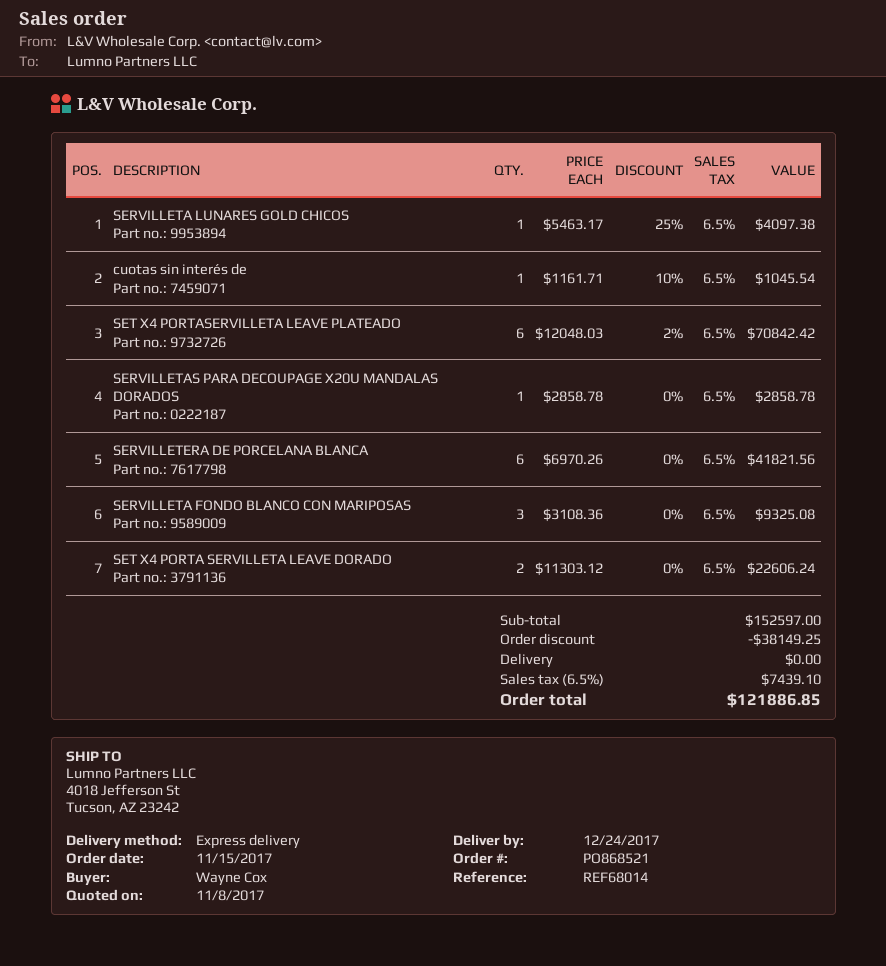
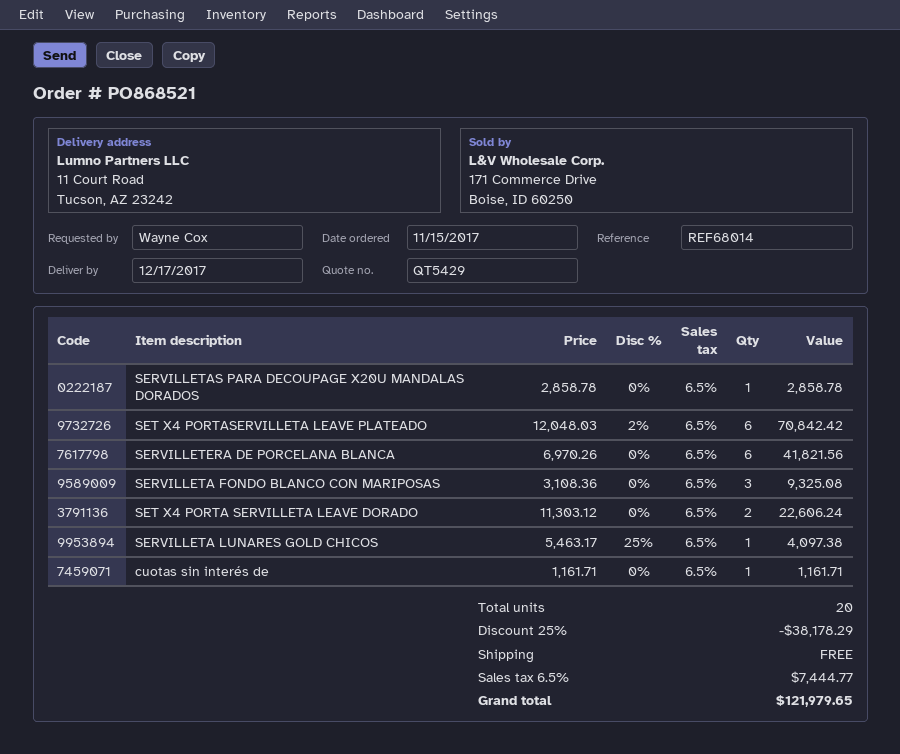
delivery date: 2017-12-24 -> 2017-12-17
ship to: 4018 Jefferson St, Tucson, AZ 23242 -> 11 Court Road, Tucson, AZ 23242
cuotas sin interés de: 1 x 1161.71 - 10% = 1045.54 -> 1 x 1161.71 = 1161.71
discount: 38149.25 -> 38178.29
tax: 6.5% = 7439.10 -> 6.5% = 7444.77
total: 121886.85 -> 121979.65

